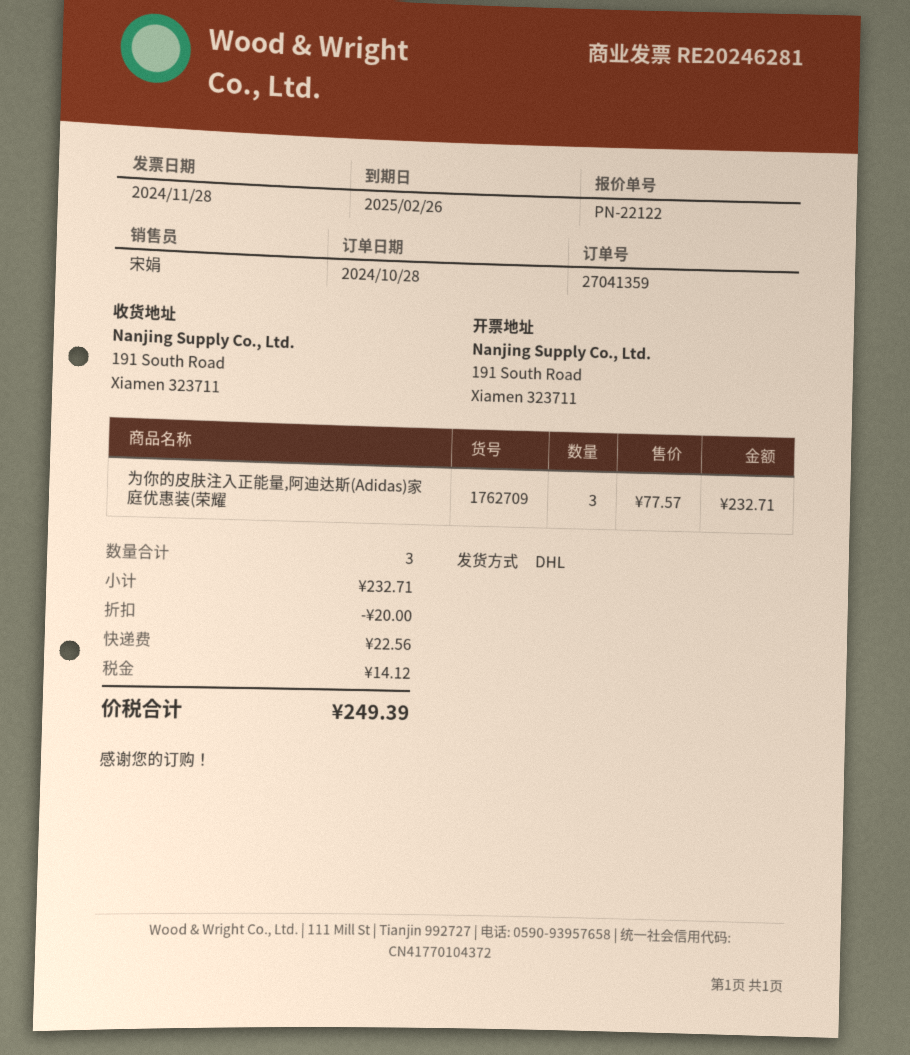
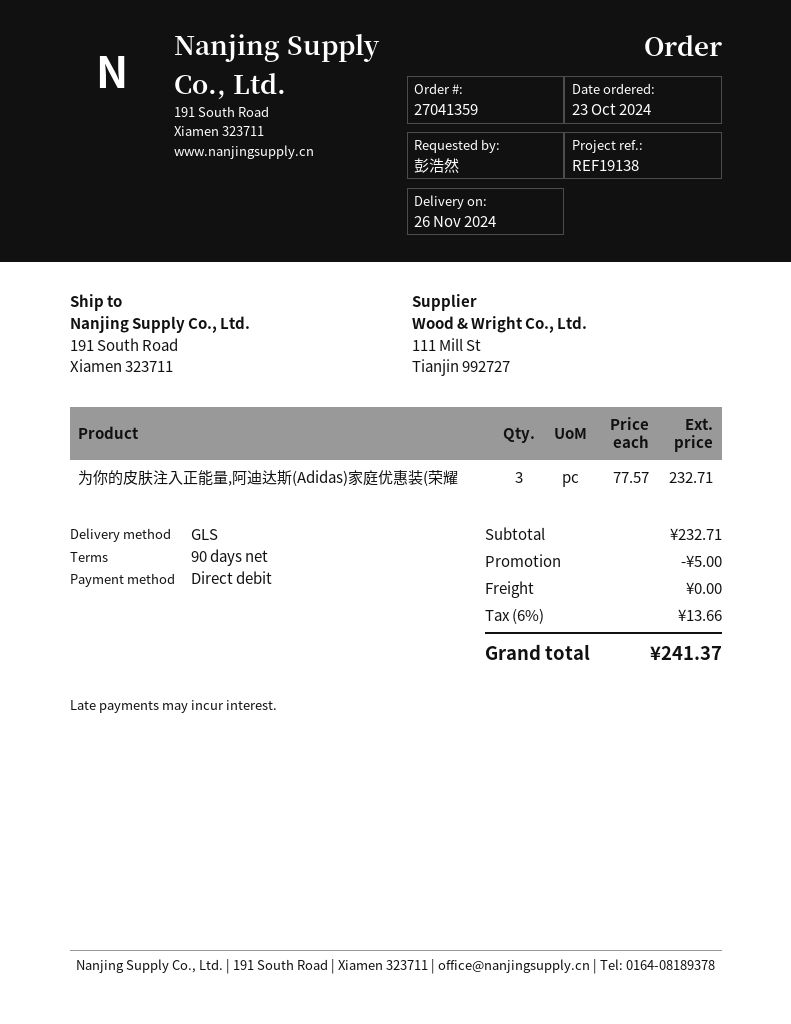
order date: 2024-10-28 -> 2024-10-23
shipping method: DHL -> GLS
discount: 20.00 -> 5.00
shipping: 22.56 -> 0.00
tax: 14.12 -> 13.66
total: 249.39 -> 241.37

